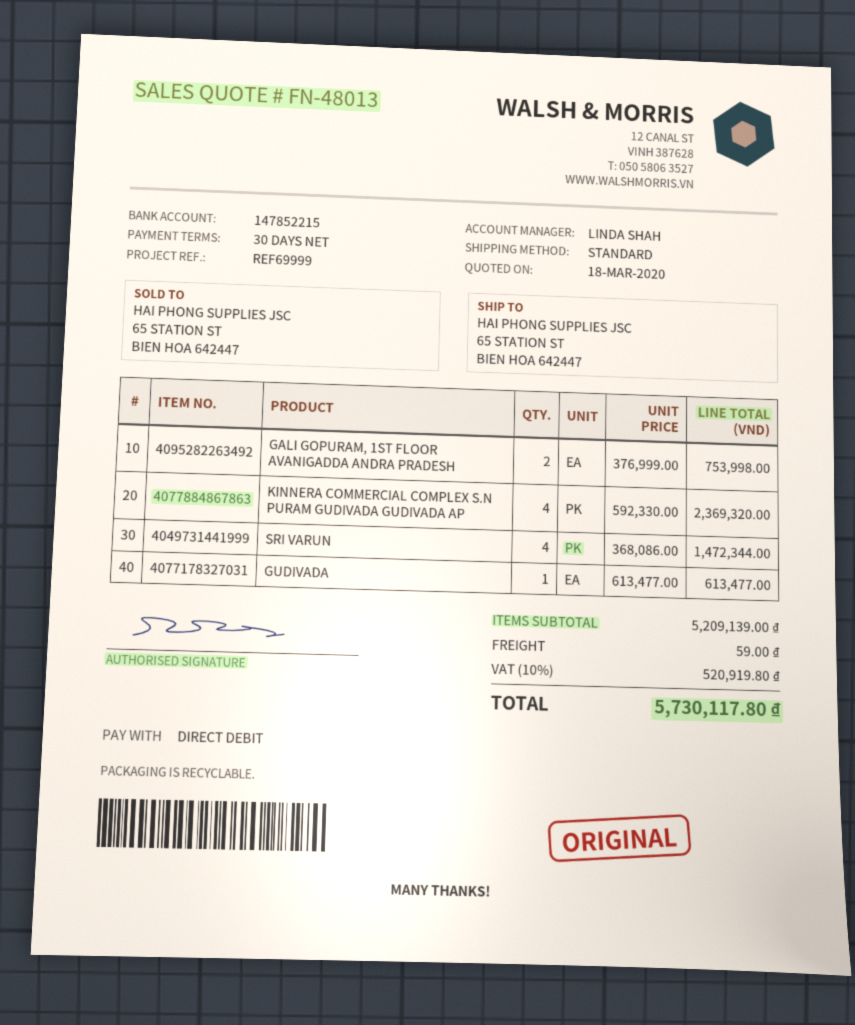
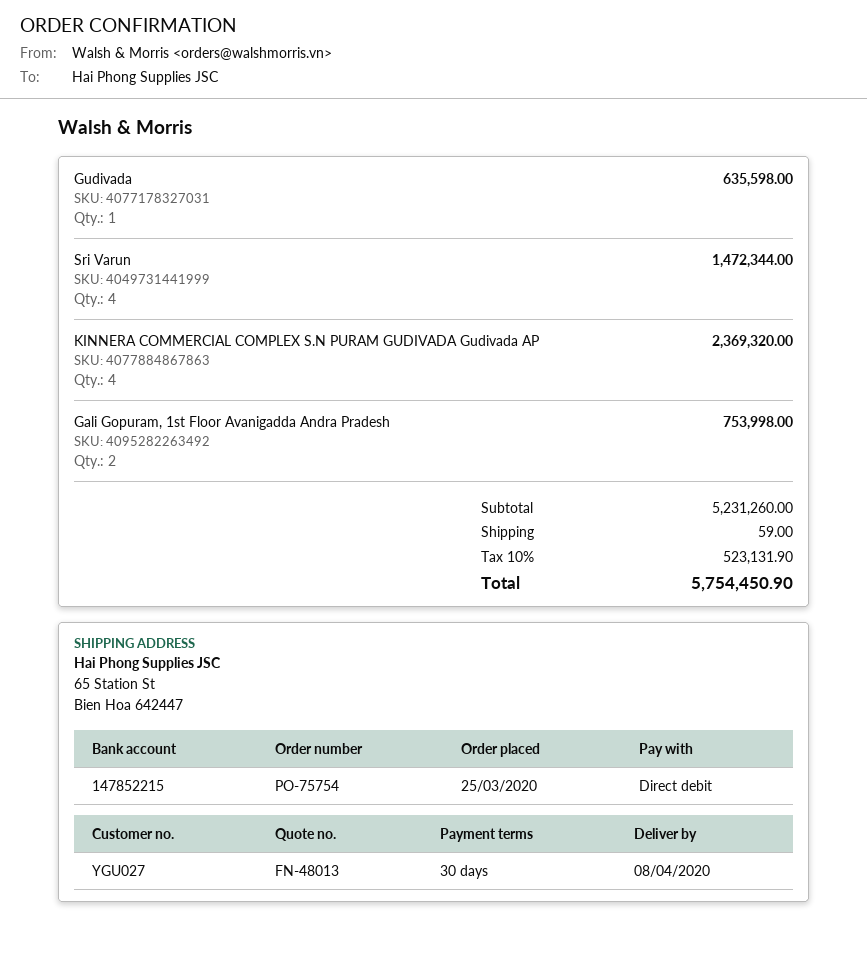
GUDIVADA: 1 for 613477.00 -> 1 for 635598.00
subtotal: 5209139.00 -> 5231260.00
tax: 10% = 520919.80 -> 10% = 523131.90
total: 5730117.80 -> 5754450.90

